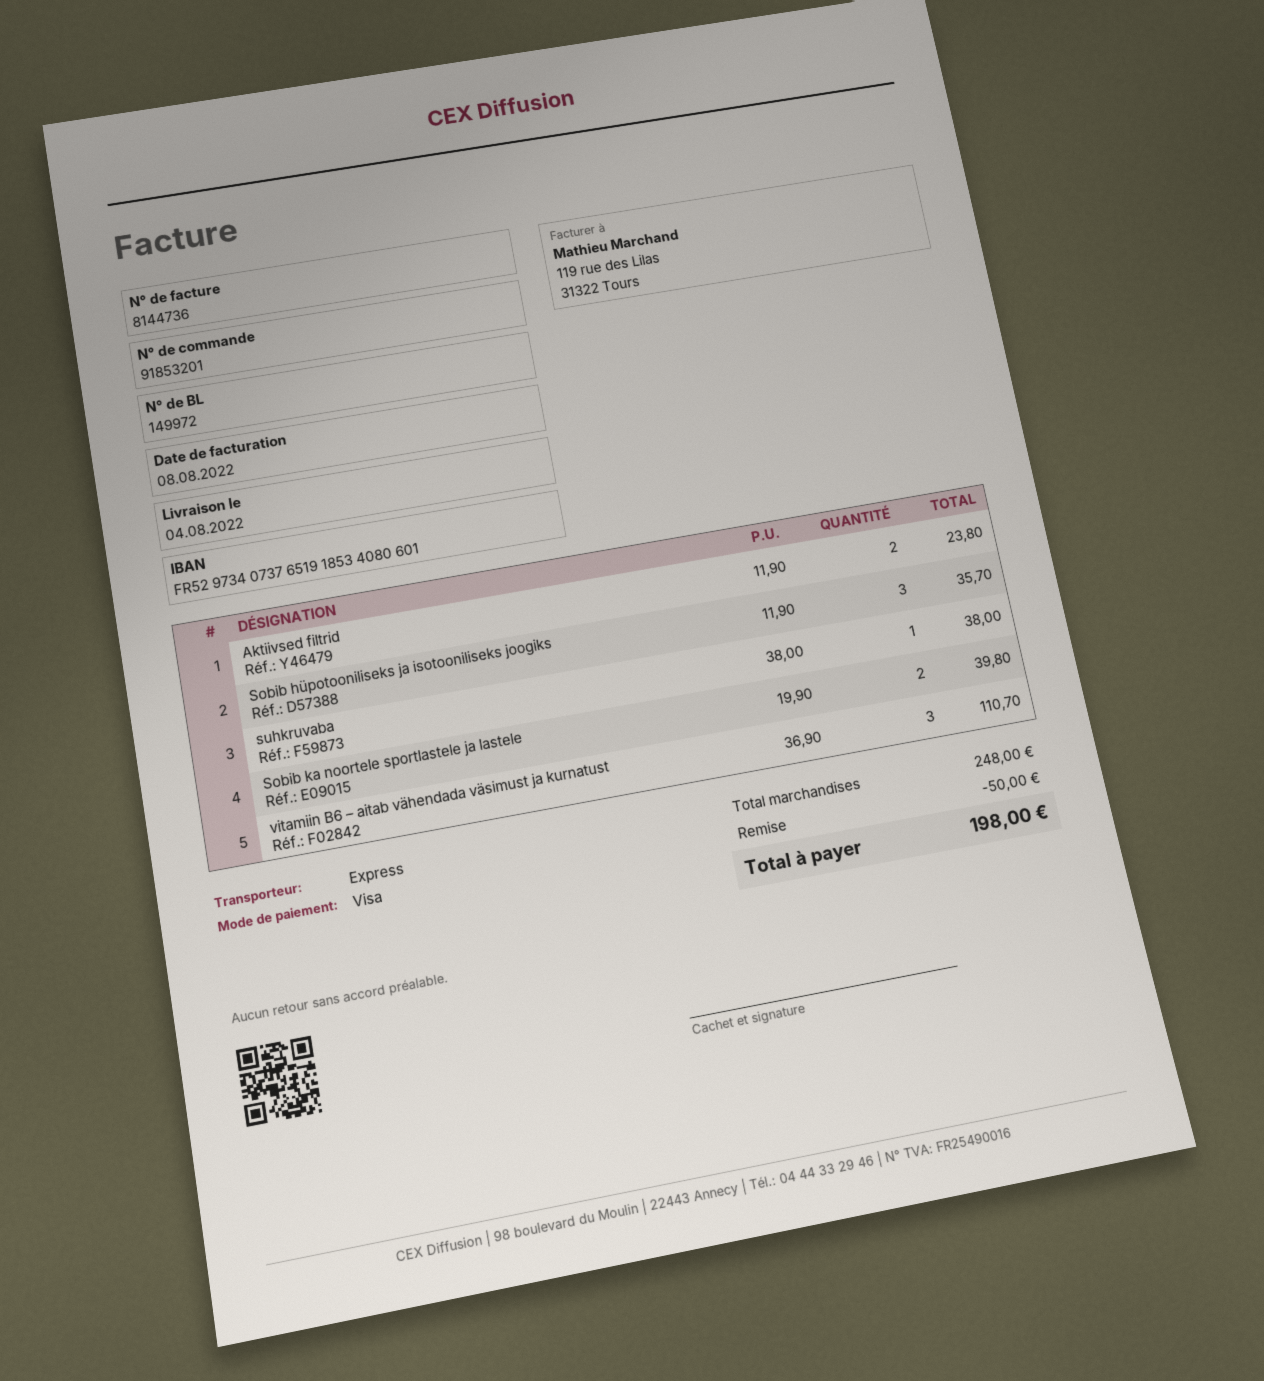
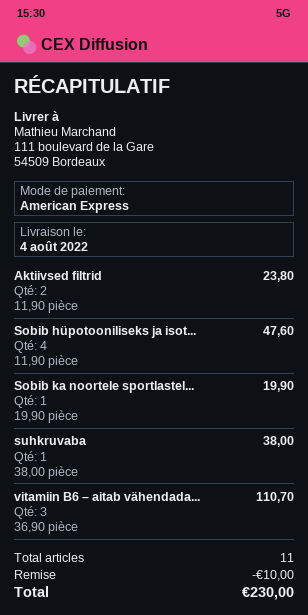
payment method: Visa -> American Express
Sobib hüpotooniliseks ja isotooniliseks joogiks: 3 x 11.90 = 35.70 -> 4 x 11.90 = 47.60
Sobib ka noortele sportlastele ja lastele: 2 x 19.90 = 39.80 -> 1 x 19.90 = 19.90
discount: 50.00 -> 10.00
total: 198.00 -> 230.00

